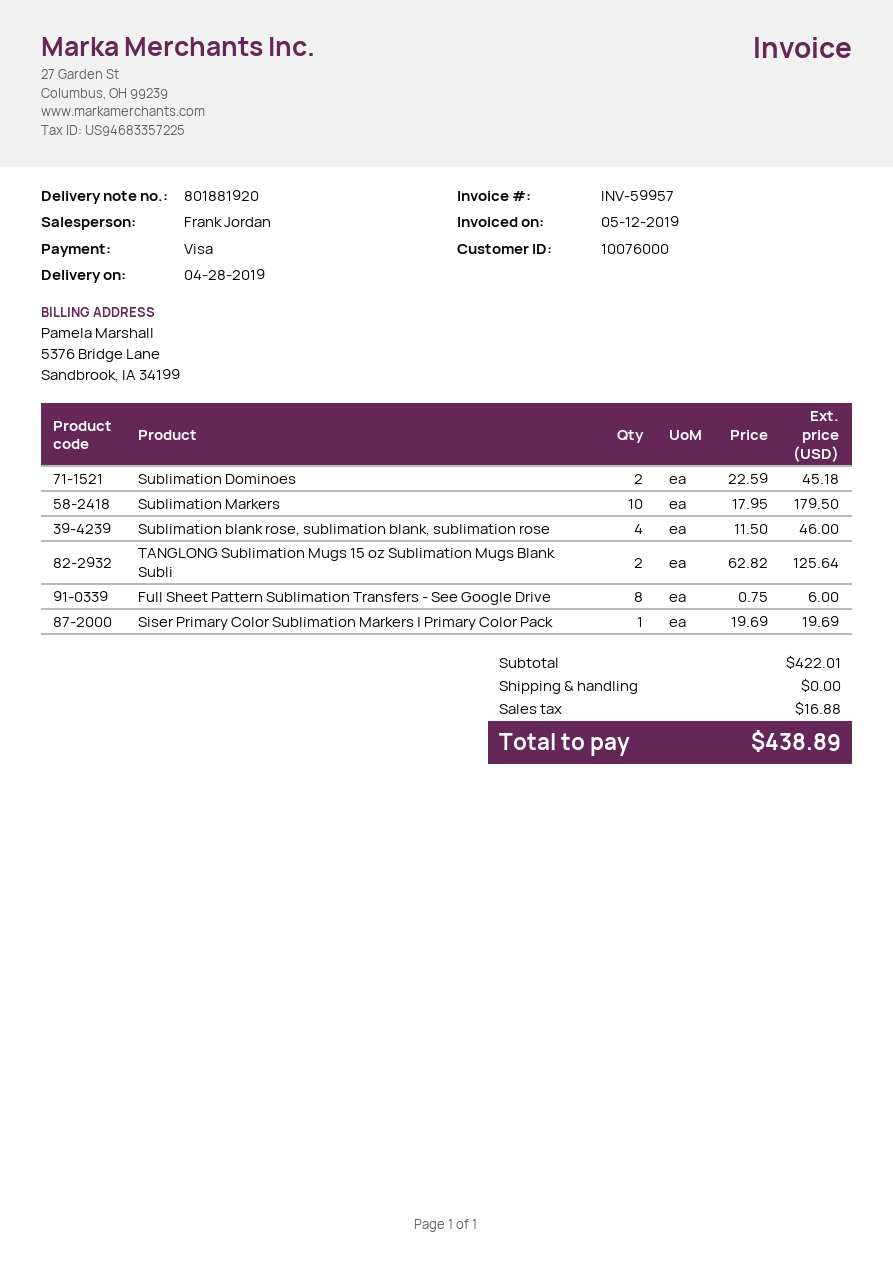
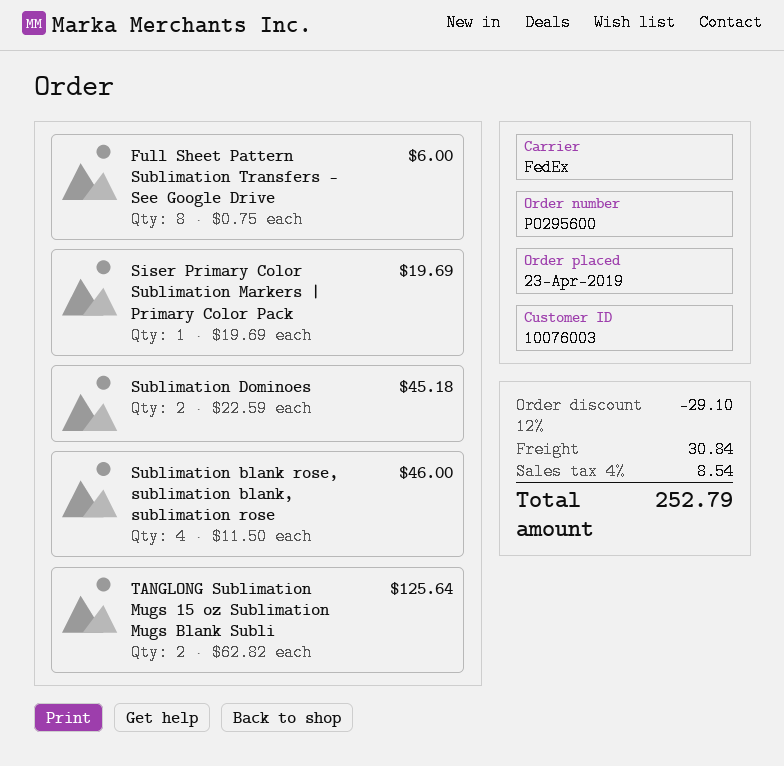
customer number: 10076000 -> 10076003
Sublimation Markers: 10 x 17.95 = 179.50 -> none
discount: none -> 12% = 29.10
shipping: 0.00 -> 30.84
tax: 16.88 -> 8.54
total: 438.89 -> 252.79

